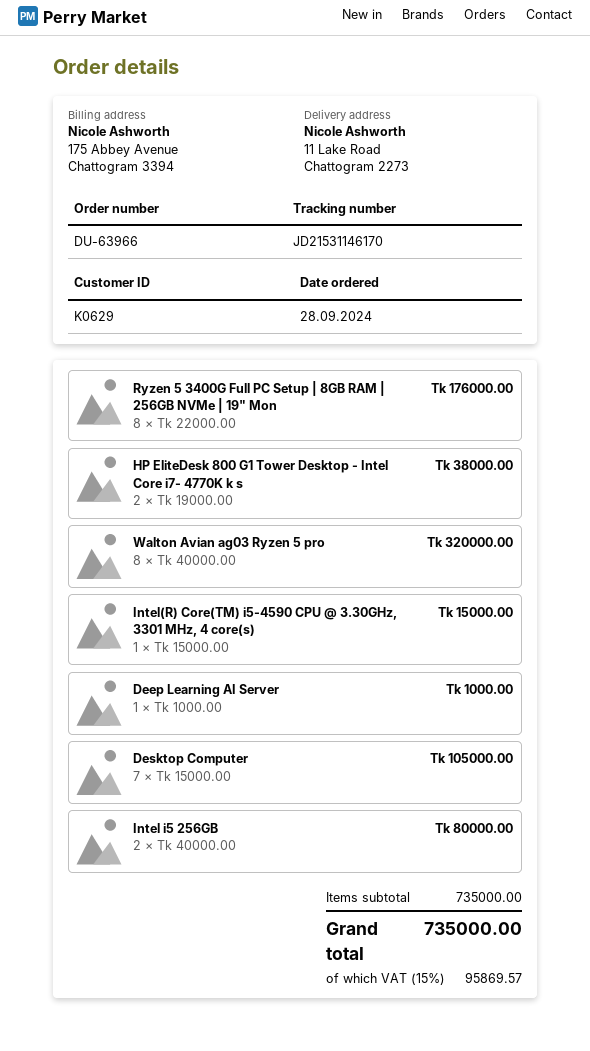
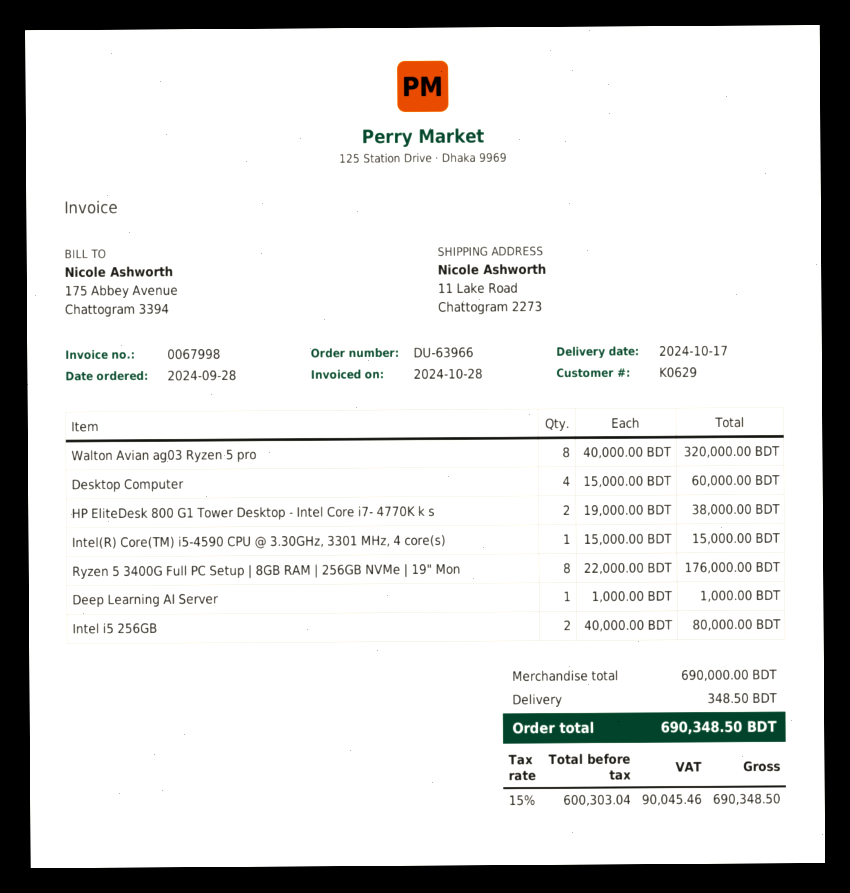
Desktop Computer: 7 x 15000.00 = 105000.00 -> 4 x 15000.00 = 60000.00
subtotal: 735000.00 -> 690000.00
shipping: none -> 348.50
tax: 15% = 95869.57 -> 15% = 90045.46
total: 735000.00 -> 690348.50

